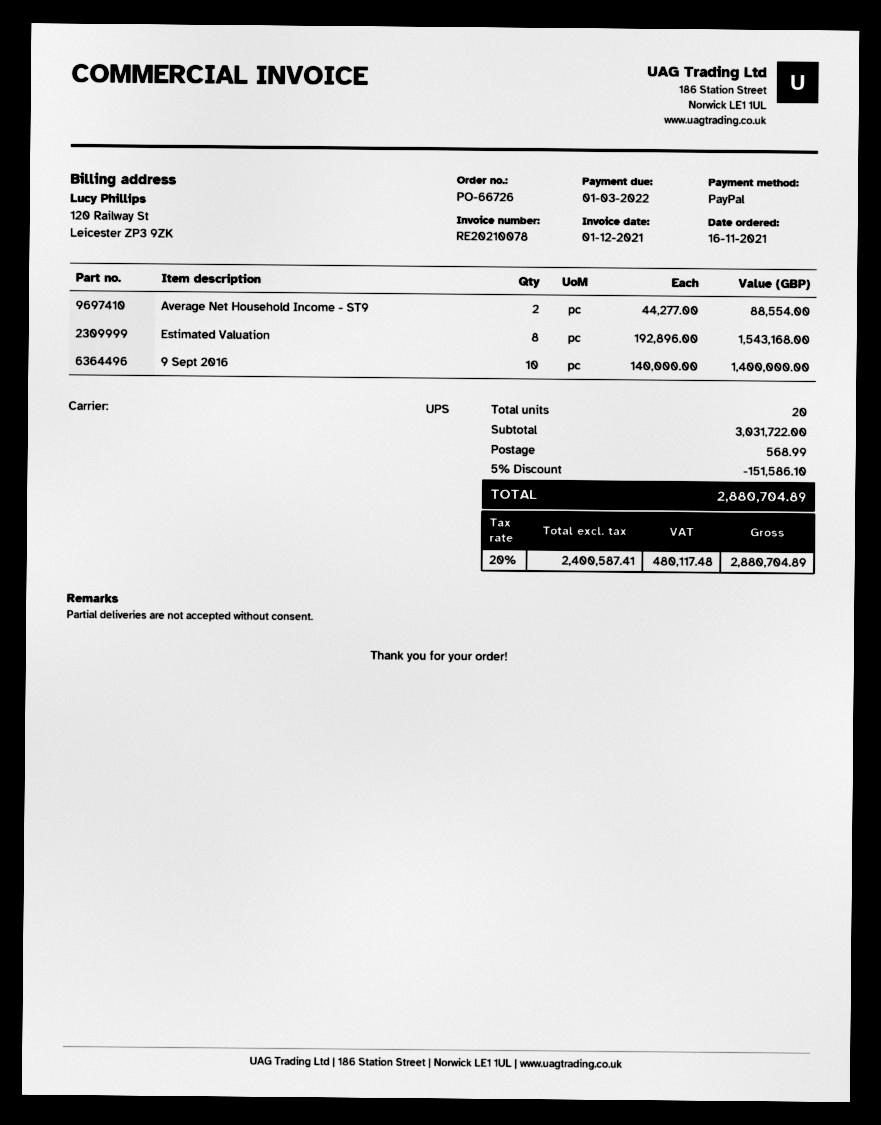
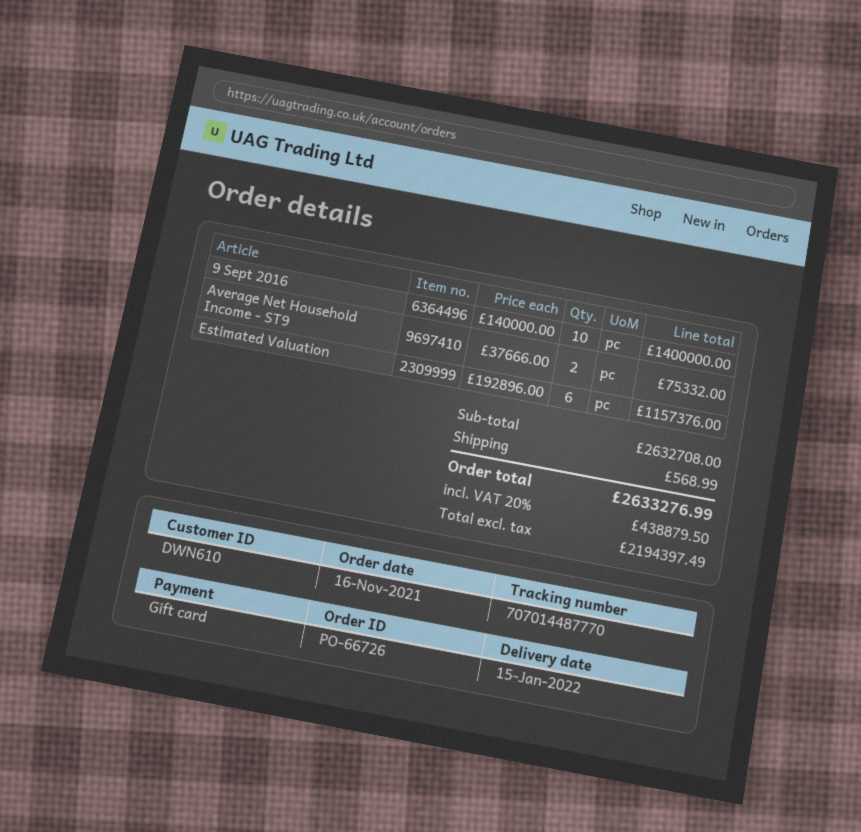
payment method: PayPal -> gift card
Average Net Household Income - ST9: 2 x 44277.00 = 88554.00 -> 2 x 37666.00 = 75332.00
Estimated Valuation: 8 x 192896.00 = 1543168.00 -> 6 x 192896.00 = 1157376.00
subtotal: 3031722.00 -> 2632708.00
discount: 5% = 151586.10 -> none
net: 2400587.41 -> 2194397.49
tax: 20% = 480117.48 -> 20% = 438879.50
total: 2880704.89 -> 2633276.99

